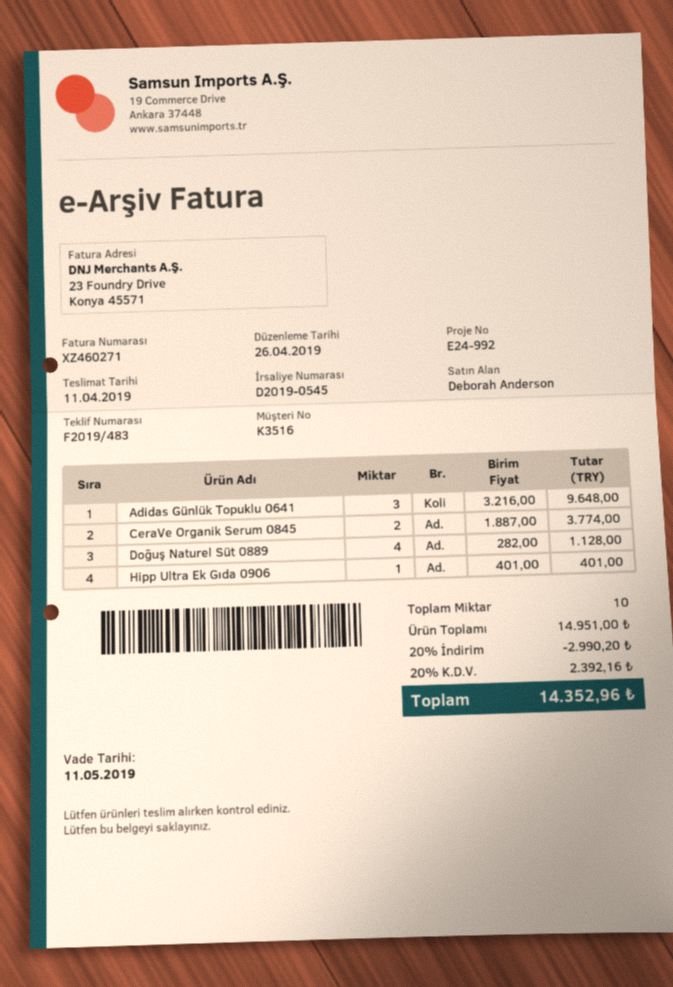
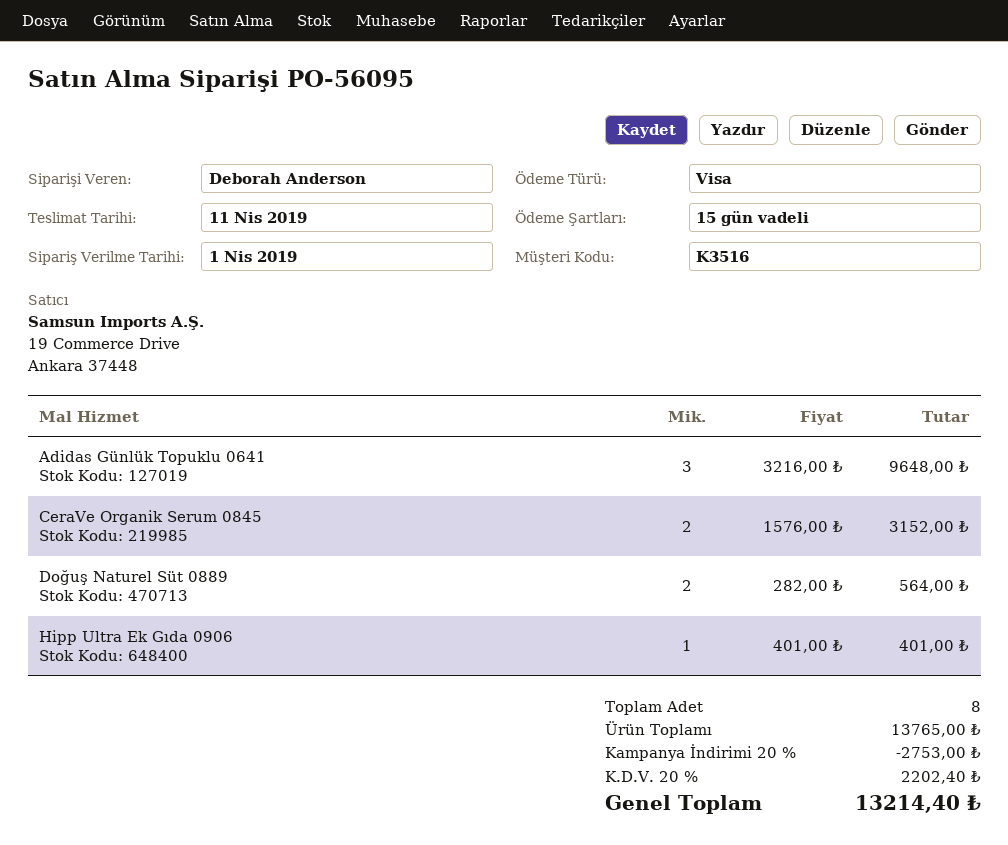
CeraVe Organik Serum 0845: 2 x 1887.00 = 3774.00 -> 2 x 1576.00 = 3152.00
Doğuş Naturel Süt 0889: 4 x 282.00 = 1128.00 -> 2 x 282.00 = 564.00
total quantity: 10 -> 8
subtotal: 14951.00 -> 13765.00
discount: 20% = 2990.20 -> 20% = 2753.00
tax: 20% = 2392.16 -> 20% = 2202.40
total: 14352.96 -> 13214.40

